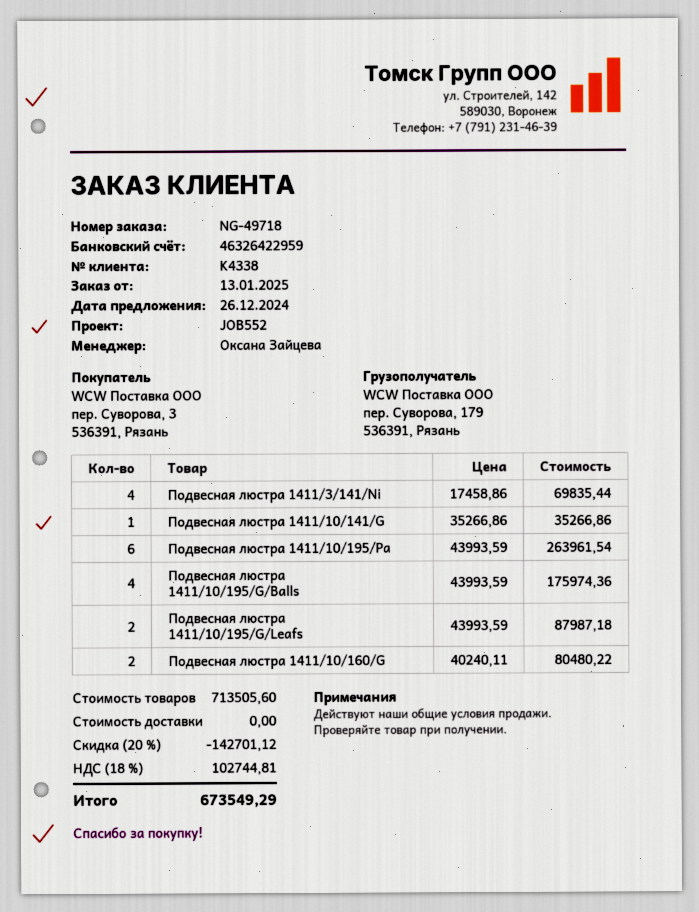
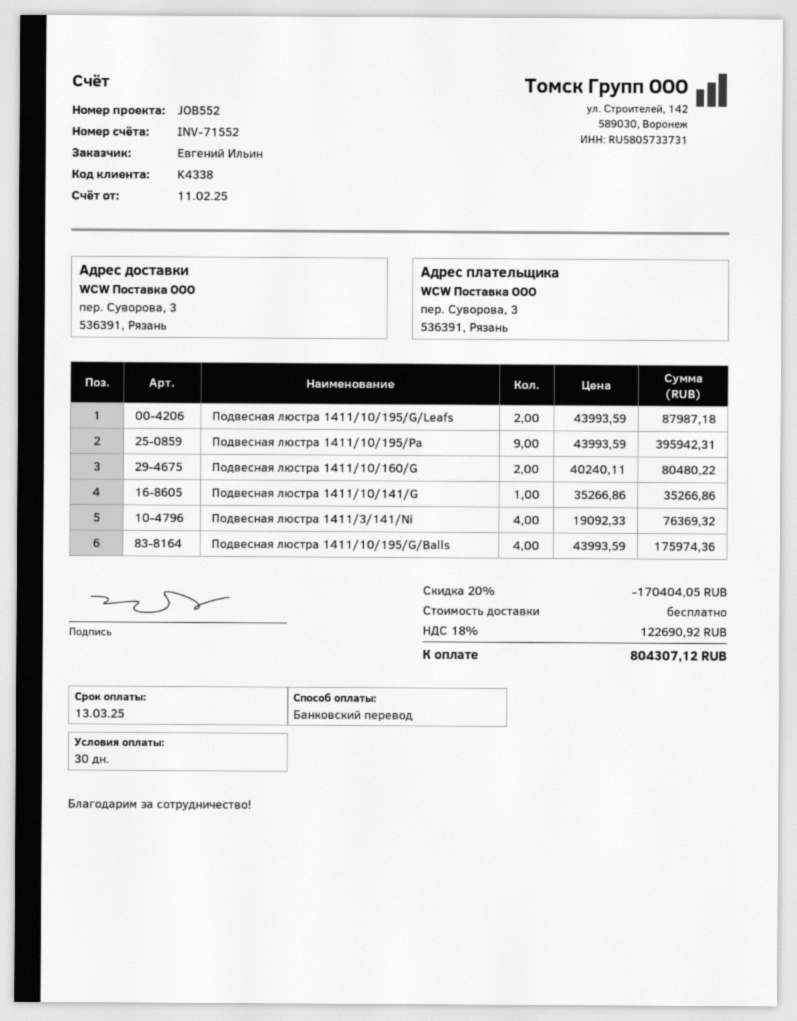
ship to: пер. Суворова, 179, 536391, Рязань -> пер. Суворова, 3, 536391, Рязань
Подвесная люстра 1411/3/141/Ni: 4 x 17458.86 = 69835.44 -> 4 x 19092.33 = 76369.32
Подвесная люстра 1411/10/195/Pa: 6 x 43993.59 = 263961.54 -> 9 x 43993.59 = 395942.31
discount: 20% = 142701.12 -> 20% = 170404.05
tax: 18% = 102744.81 -> 18% = 122690.92
total: 673549.29 -> 804307.12

